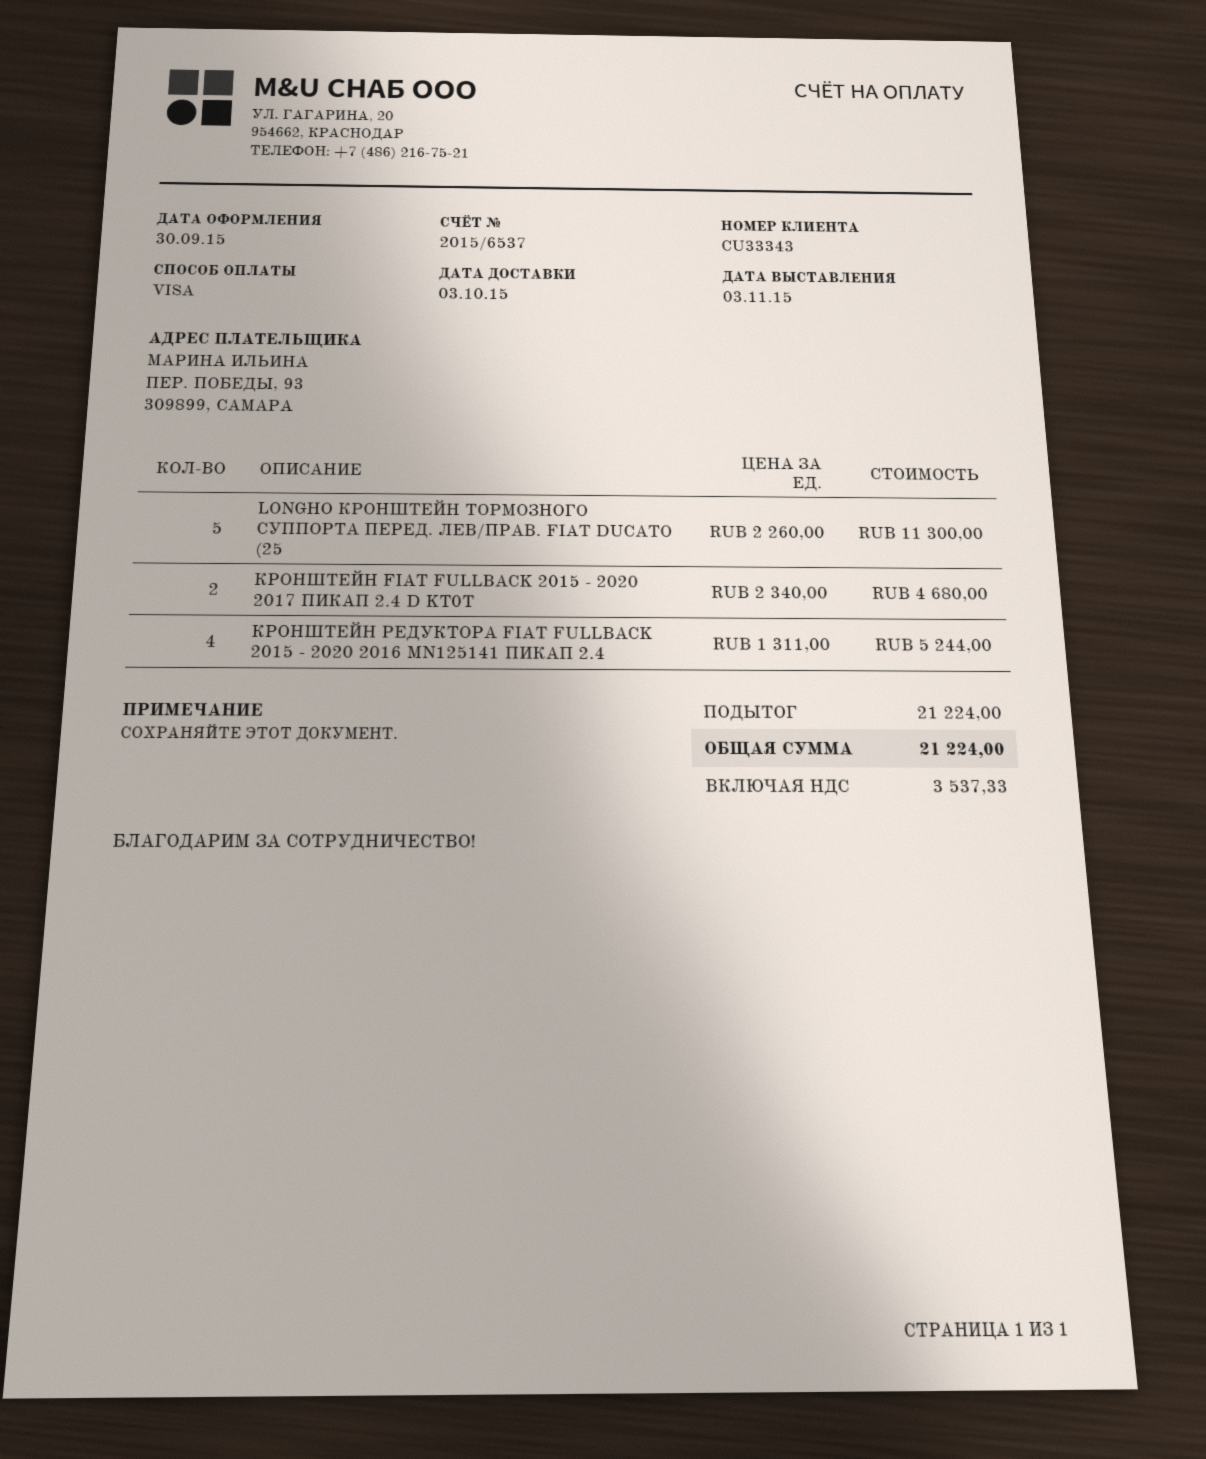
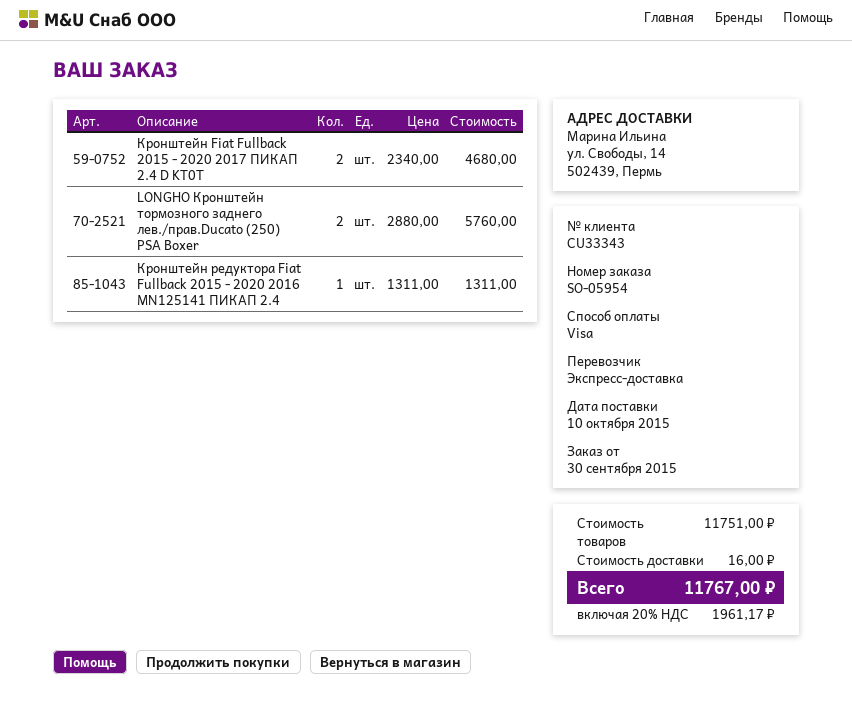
delivery date: 2015-10-03 -> 2015-10-10
LONGHO КРОНШТЕЙН ТОРМОЗНОГО СУППОРТА ПЕРЕД. ЛЕВ/ПРАВ. FIAT DUCATO (25: 5 x 2260.00 = 11300.00 -> none
КРОНШТЕЙН РЕДУКТОРА FIAT FULLBACK 2015 - 2020 2016 MN125141 ПИКАП 2.4: 4 x 1311.00 = 5244.00 -> 1 x 1311.00 = 1311.00
LONGHO Кронштейн тормозного заднего лев./прав.Ducato (250) PSA Boxer: none -> 2 x 2880.00 = 5760.00
subtotal: 21224.00 -> 11751.00
shipping: none -> 16.00
tax: 3537.33 -> 1961.17
total: 21224.00 -> 11767.00

